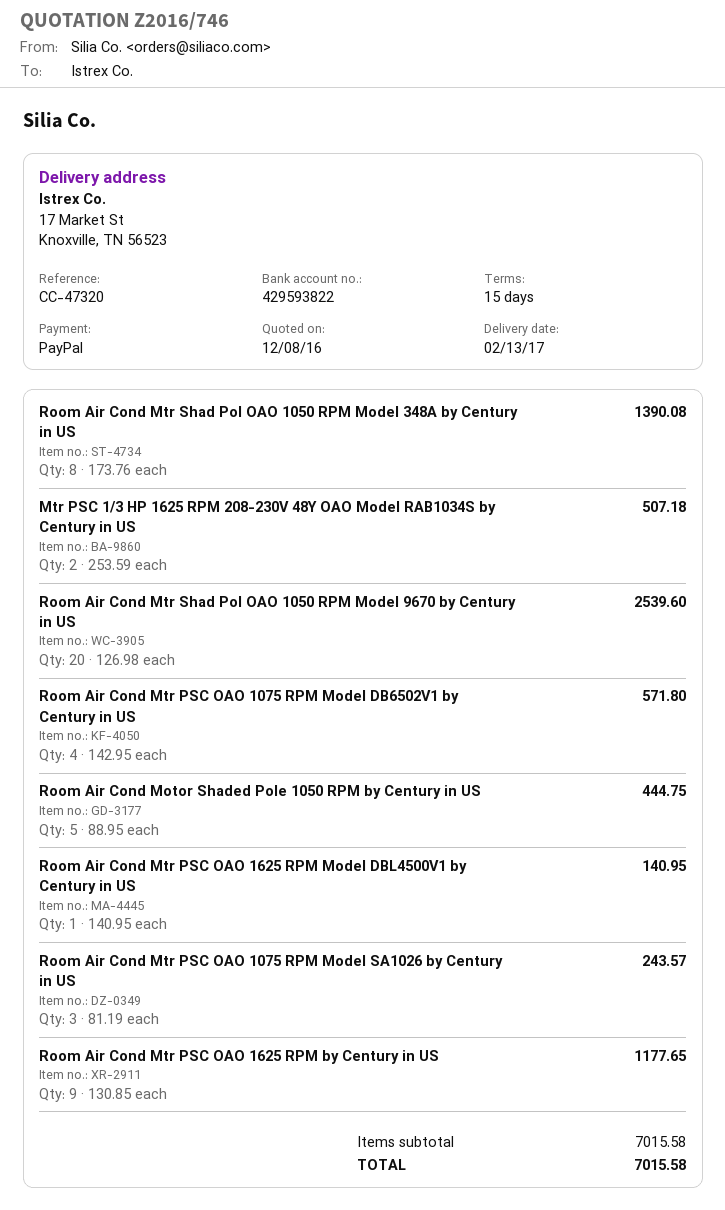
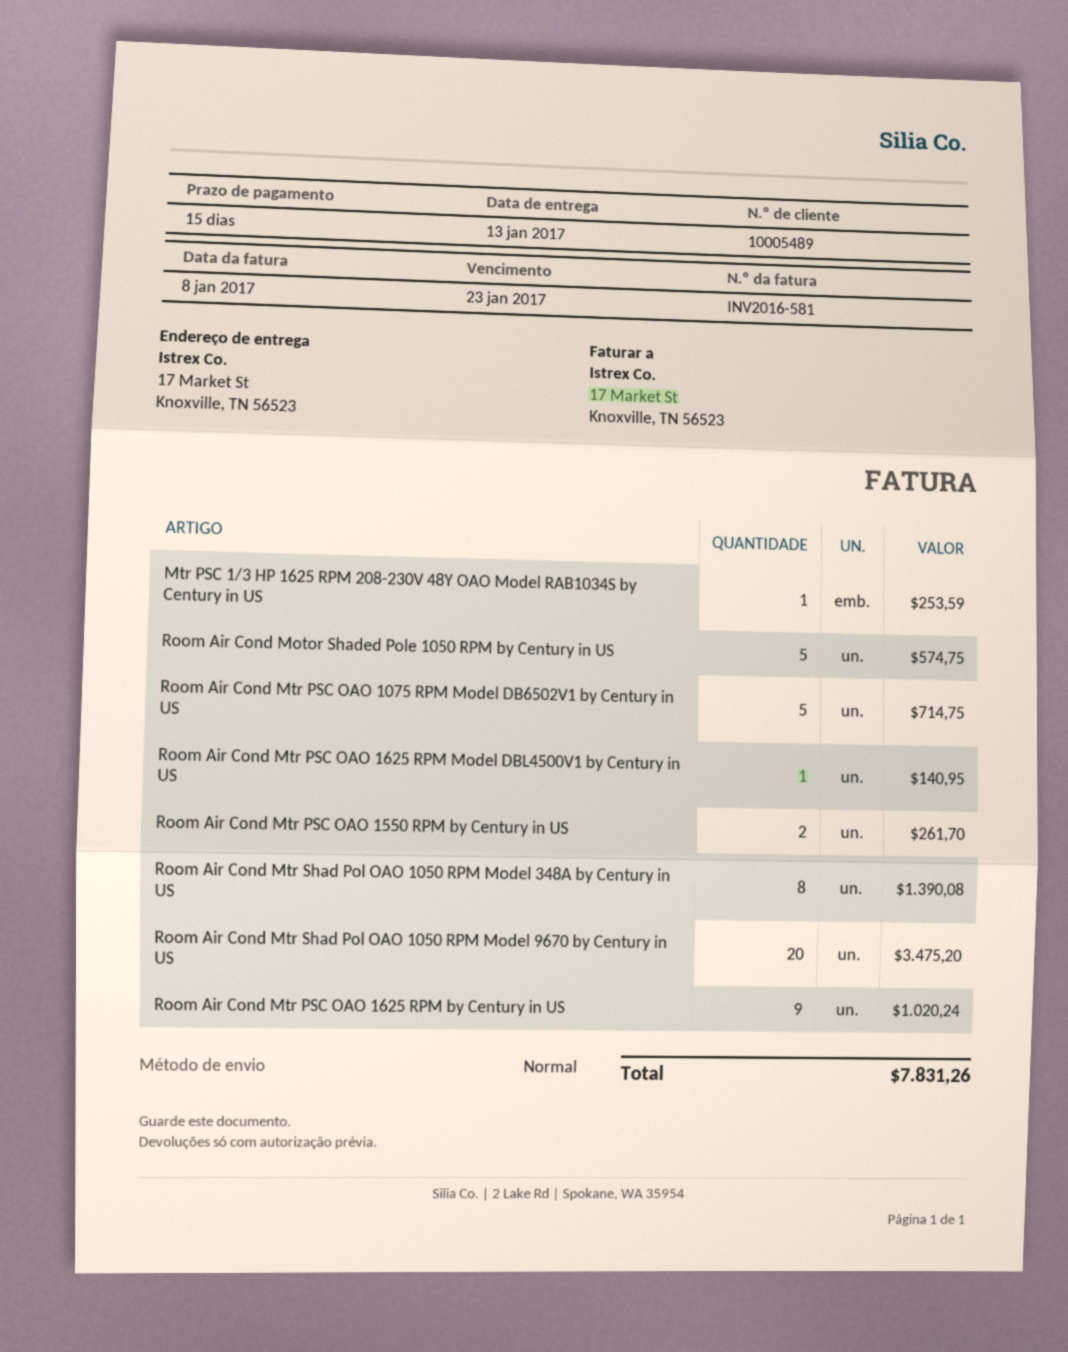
delivery date: 2017-02-13 -> 2017-01-13
Mtr PSC 1/3 HP 1625 RPM 208-230V 48Y OAO Model RAB1034S by Century in US: 2 for 507.18 -> 1 for 253.59
Room Air Cond Mtr Shad Pol OAO 1050 RPM Model 9670 by Century in US: 20 for 2539.60 -> 20 for 3475.20
Room Air Cond Mtr PSC OAO 1075 RPM Model DB6502V1 by Century in US: 4 for 571.80 -> 5 for 714.75
Room Air Cond Motor Shaded Pole 1050 RPM by Century in US: 5 for 444.75 -> 5 for 574.75
Room Air Cond Mtr PSC OAO 1075 RPM Model SA1026 by Century in US: 3 for 243.57 -> none
Room Air Cond Mtr PSC OAO 1625 RPM by Century in US: 9 for 1177.65 -> 9 for 1020.24
Room Air Cond Mtr PSC OAO 1550 RPM by Century in US: none -> 2 for 261.70
total: 7015.58 -> 7831.26

